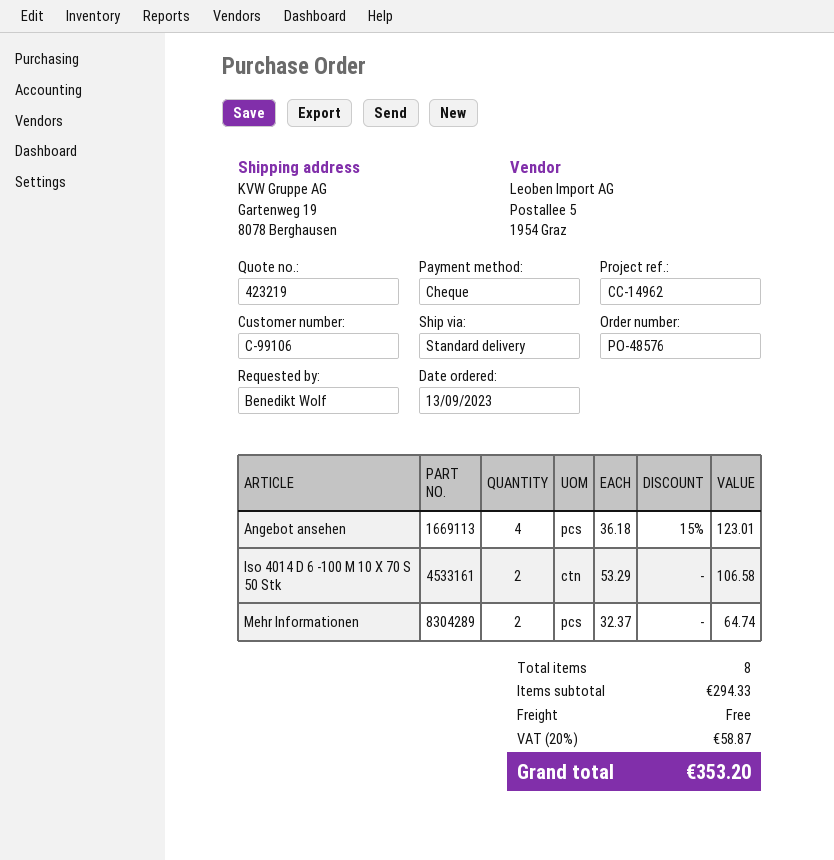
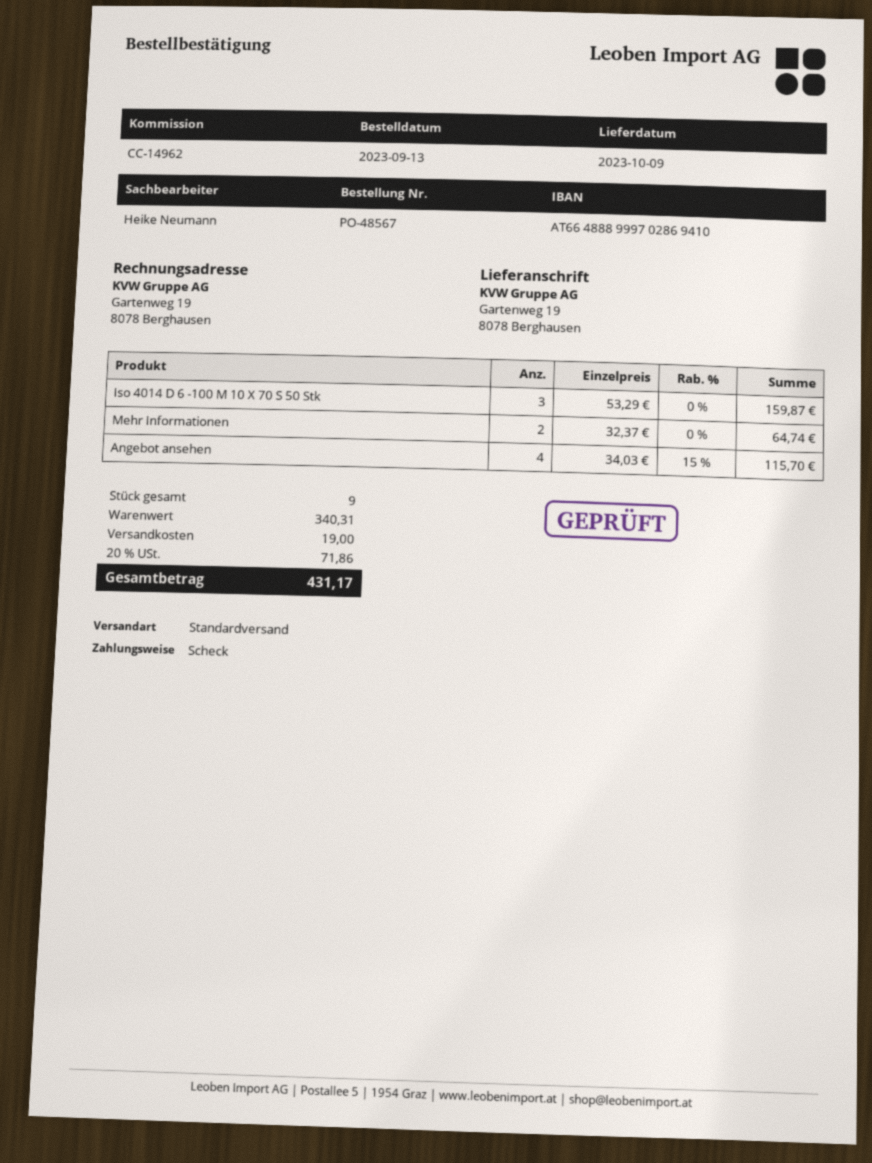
order number: PO-48576 -> PO-48567
Angebot ansehen: 4 x 36.18 - 15% = 123.01 -> 4 x 34.03 - 15% = 115.70
Iso 4014 D 6 -100 M 10 X 70 S 50 Stk: 2 x 53.29 = 106.58 -> 3 x 53.29 = 159.87
total quantity: 8 -> 9
subtotal: 294.33 -> 340.31
shipping: 0.00 -> 19.00
tax: 20% = 58.87 -> 20% = 71.86
total: 353.20 -> 431.17

